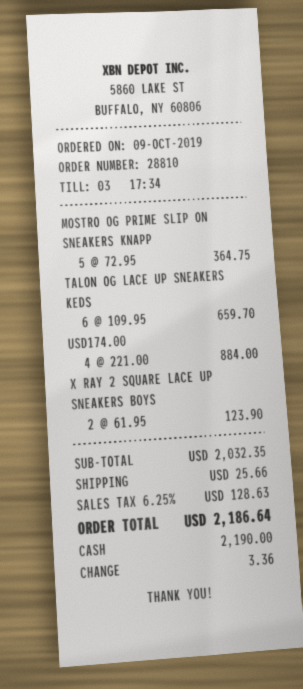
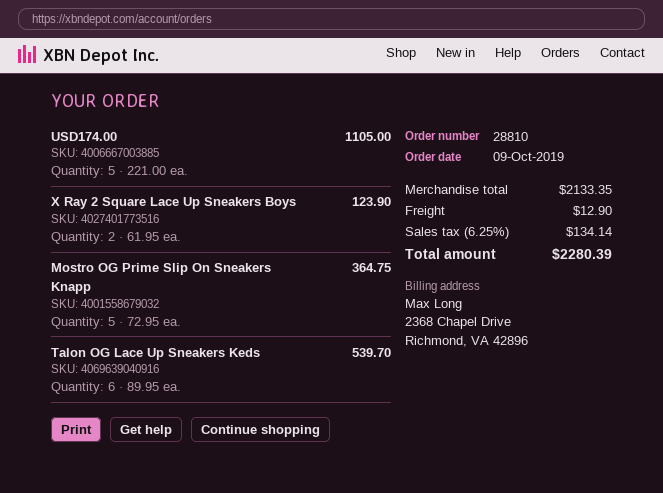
TALON OG LACE UP SNEAKERS KEDS: 6 x 109.95 = 659.70 -> 6 x 89.95 = 539.70
USD174.00: 4 x 221.00 = 884.00 -> 5 x 221.00 = 1105.00
subtotal: 2032.35 -> 2133.35
shipping: 25.66 -> 12.90
tax: 6.25% = 128.63 -> 6.25% = 134.14
total: 2186.64 -> 2280.39

